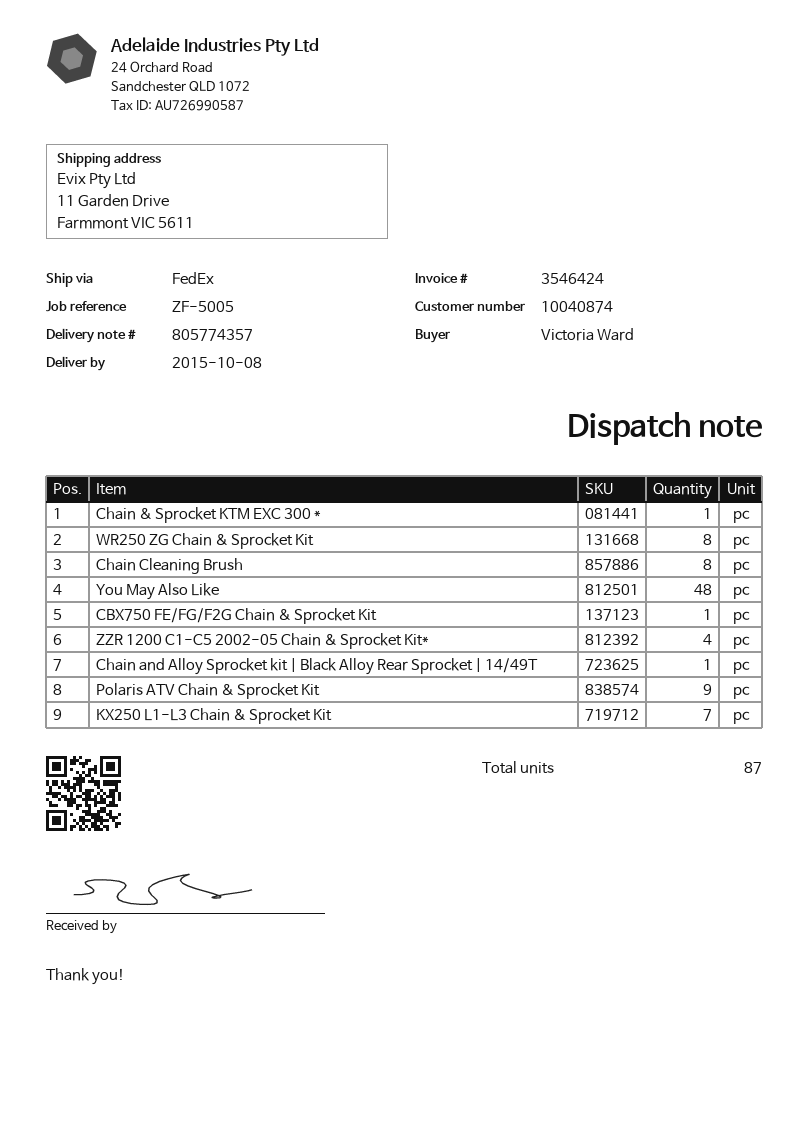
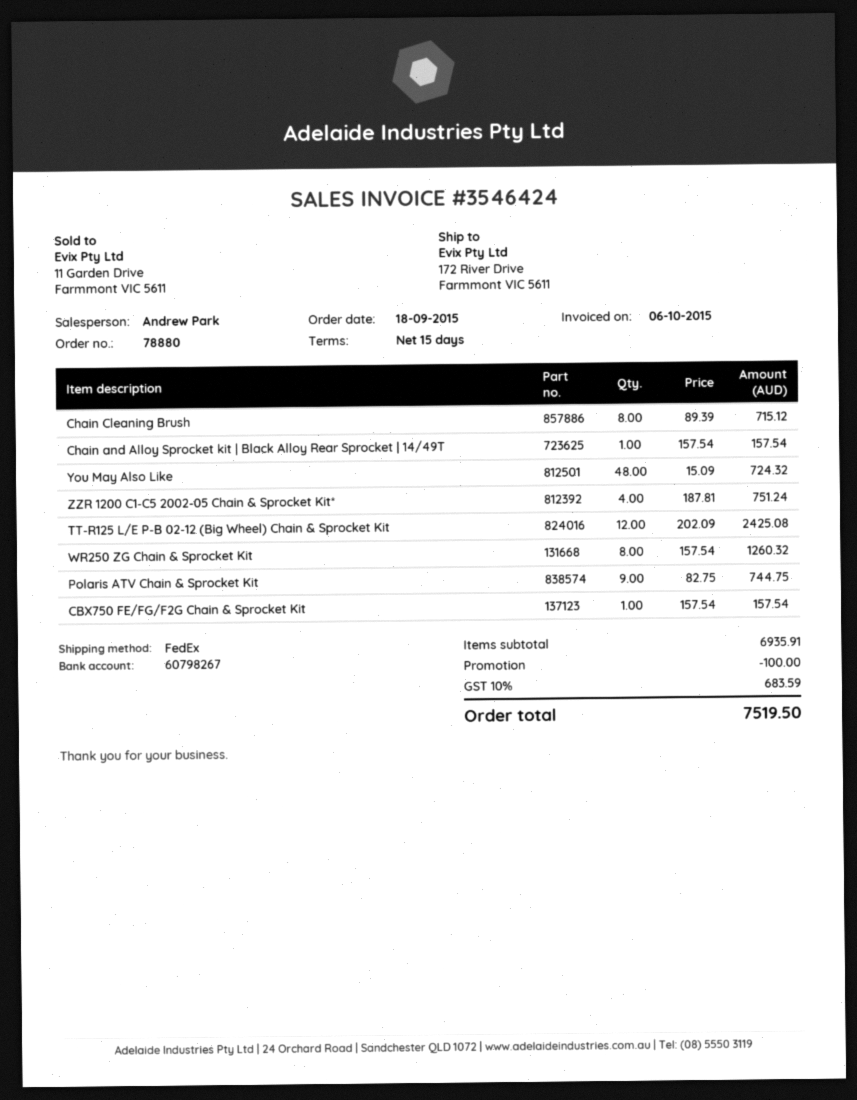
ship to: 11 Garden Drive, Farmmont VIC 5611 -> 172 River Drive, Farmmont VIC 5611
Chain & Sprocket KTM EXC 300 *: 1 -> none
KX250 L1-L3 Chain & Sprocket Kit: 7 -> none
TT-R125 L/E P-B 02-12 (Big Wheel) Chain & Sprocket Kit: none -> 12

